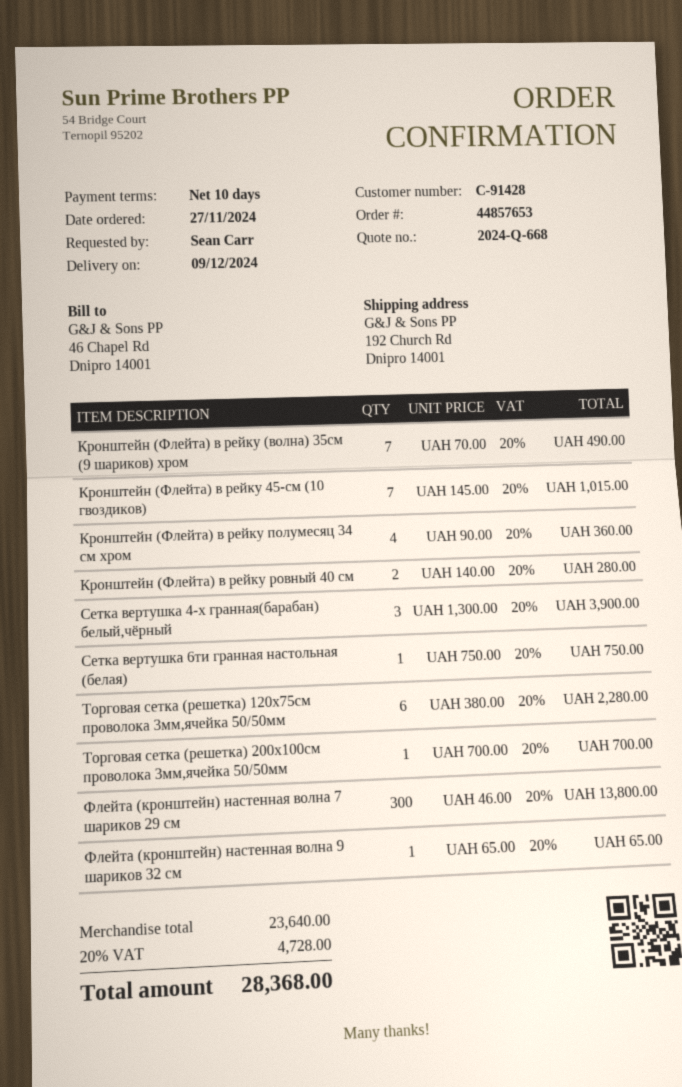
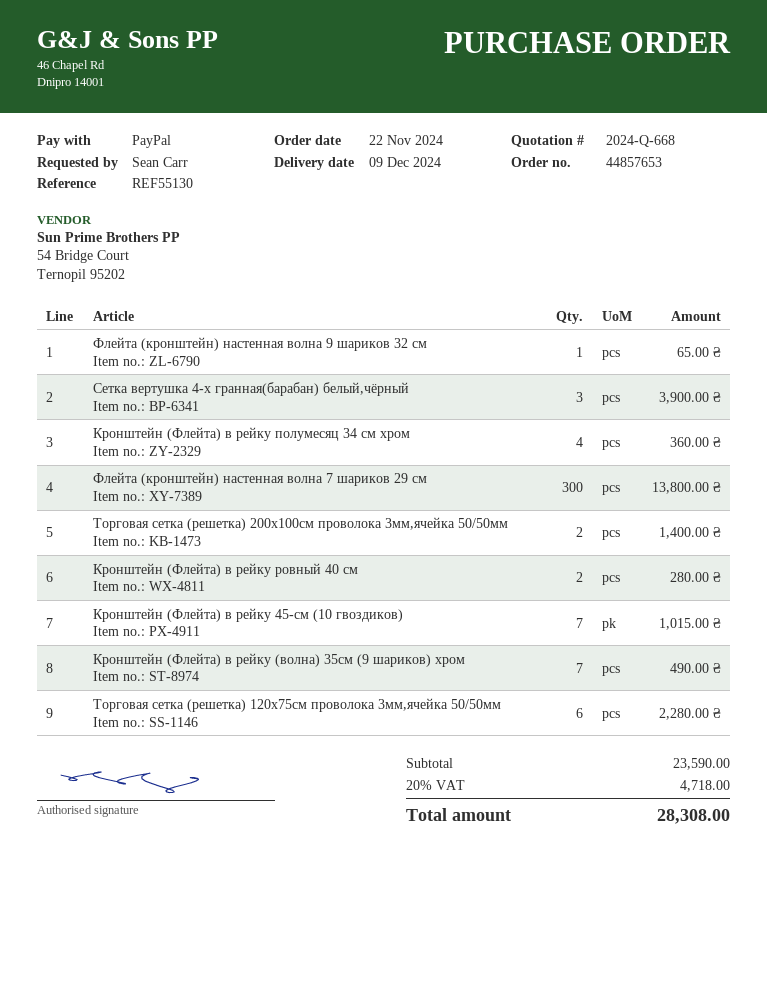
order date: 2024-11-27 -> 2024-11-22
Сетка вертушка 6ти гранная настольная (белая): 1 for 750.00 -> none
Торговая сетка (решетка) 200х100см проволока 3мм,ячейка 50/50мм: 1 for 700.00 -> 2 for 1400.00
subtotal: 23640.00 -> 23590.00
tax: 20% = 4728.00 -> 20% = 4718.00
total: 28368.00 -> 28308.00

